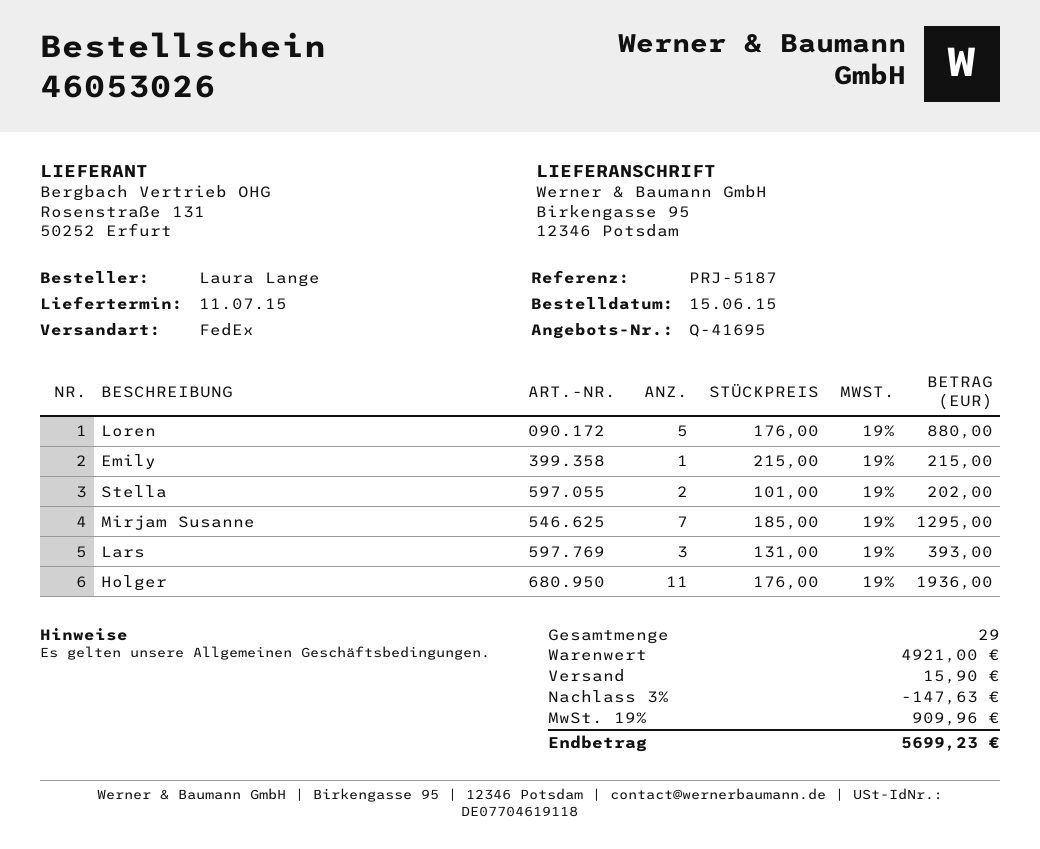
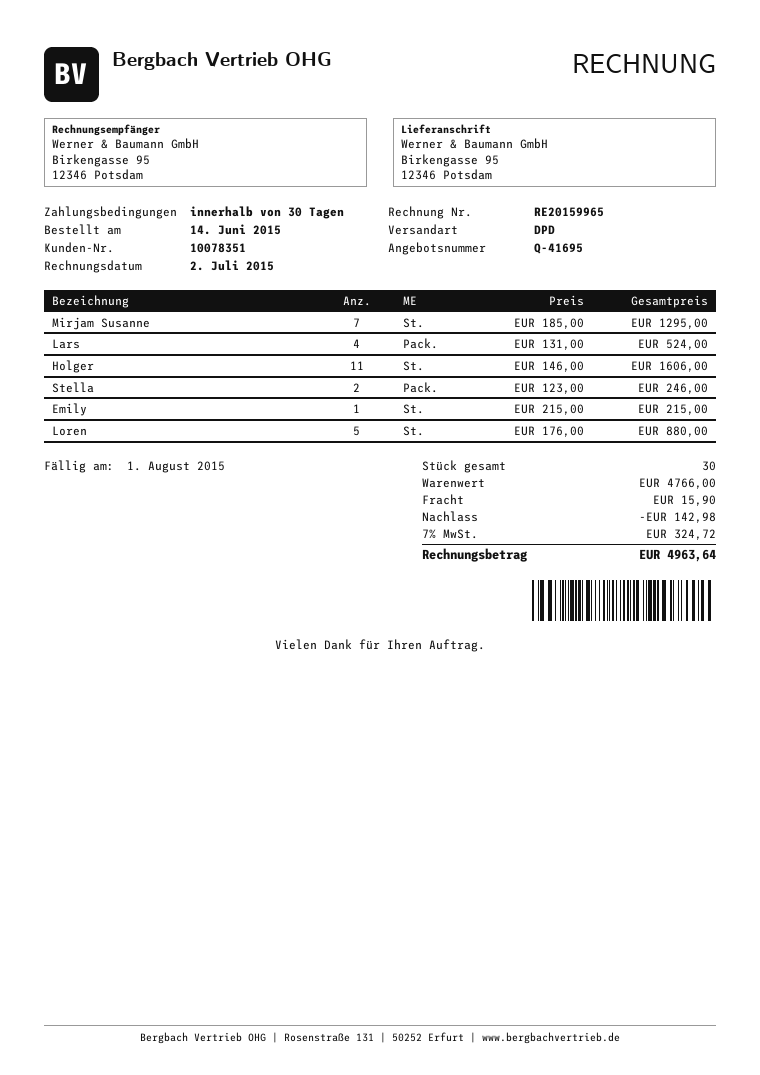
order date: 2015-06-15 -> 2015-06-14
shipping method: FedEx -> DPD
Stella: 2 x 101.00 = 202.00 -> 2 x 123.00 = 246.00
Lars: 3 x 131.00 = 393.00 -> 4 x 131.00 = 524.00
Holger: 11 x 176.00 = 1936.00 -> 11 x 146.00 = 1606.00
total quantity: 29 -> 30
subtotal: 4921.00 -> 4766.00
discount: 147.63 -> 142.98
tax: 19% = 909.96 -> 7% = 324.72
total: 5699.23 -> 4963.64

